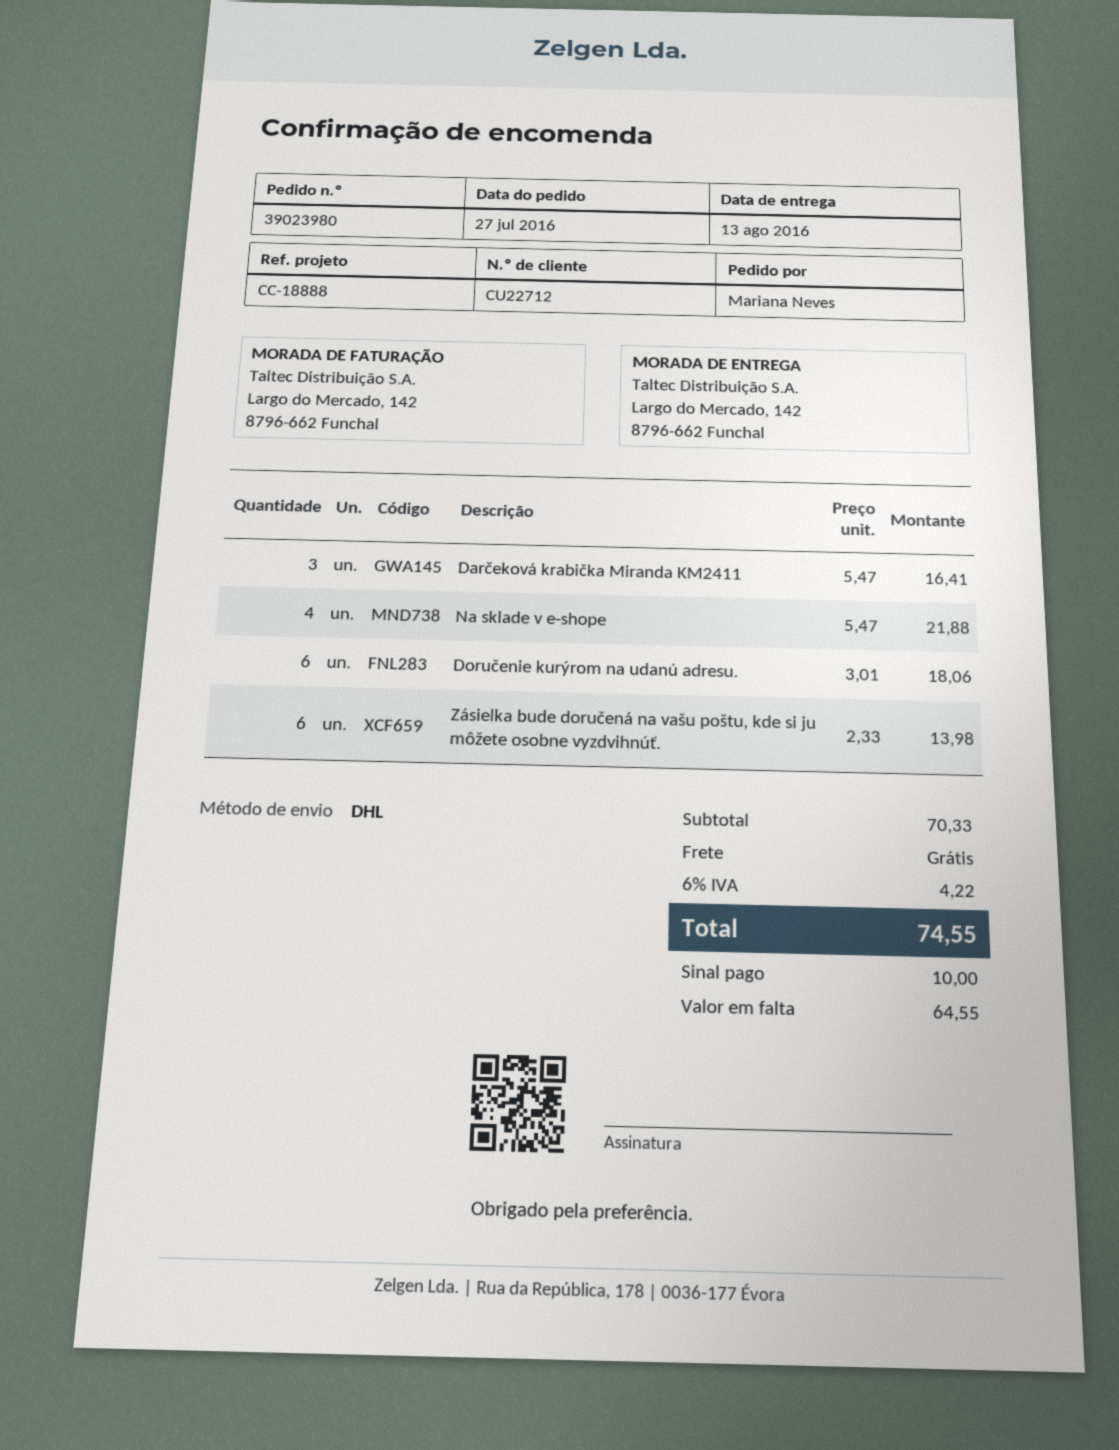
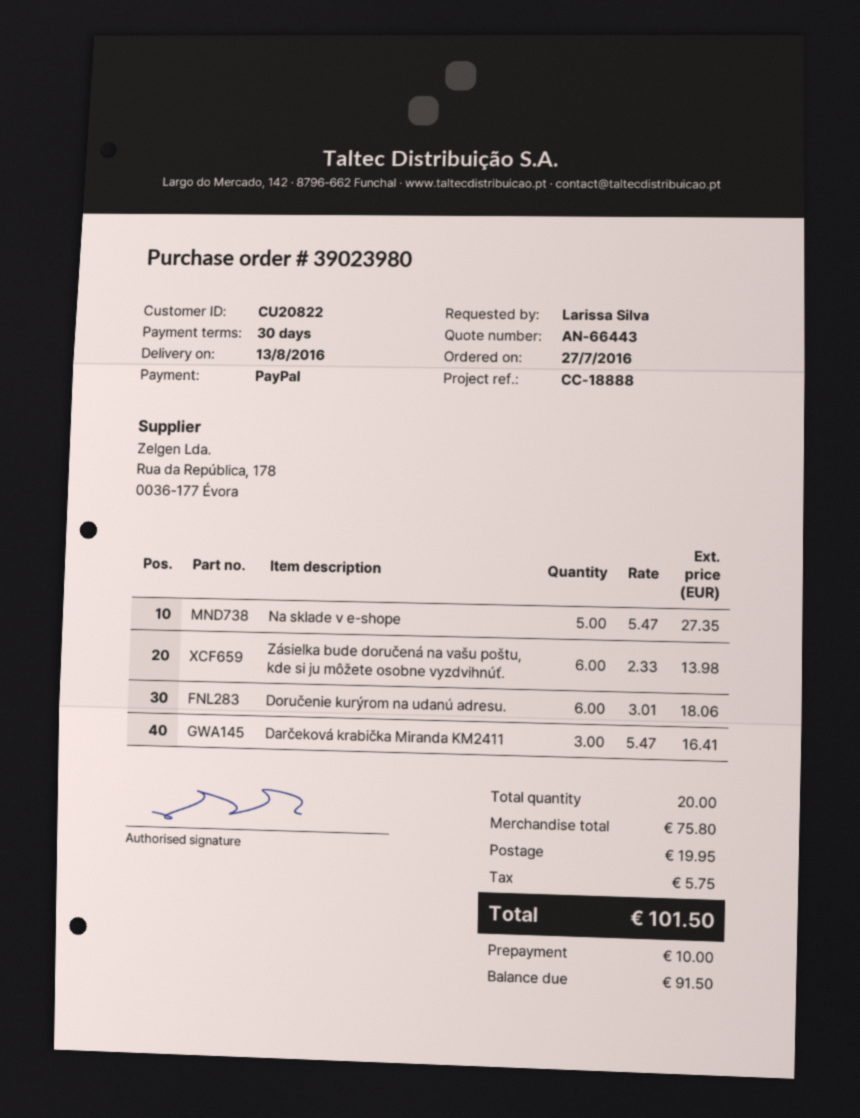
customer number: CU22712 -> CU20822
ordered by: Mariana Neves -> Larissa Silva
Na sklade v e-shope: 4 x 5.47 = 21.88 -> 5 x 5.47 = 27.35
subtotal: 70.33 -> 75.80
shipping: 0.00 -> 19.95
tax: 4.22 -> 5.75
total: 74.55 -> 101.50
balance: 64.55 -> 91.50

